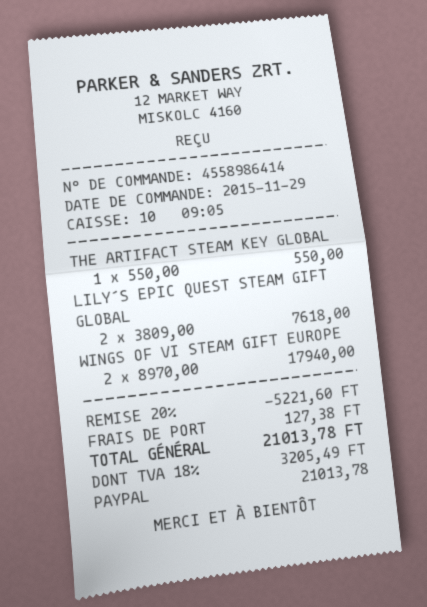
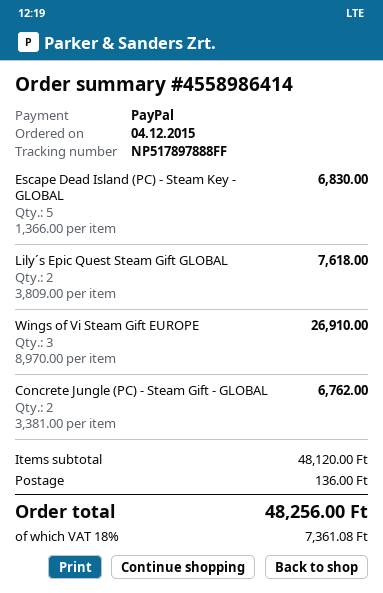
order date: 2015-11-29 -> 2015-12-04
THE ARTIFACT STEAM KEY GLOBAL: 1 x 550.00 = 550.00 -> none
WINGS OF VI STEAM GIFT EUROPE: 2 x 8970.00 = 17940.00 -> 3 x 8970.00 = 26910.00
Escape Dead Island (PC) - Steam Key - GLOBAL: none -> 5 x 1366.00 = 6830.00
Concrete Jungle (PC) - Steam Gift - GLOBAL: none -> 2 x 3381.00 = 6762.00
discount: 20% = 5221.60 -> none
shipping: 127.38 -> 136.00
tax: 18% = 3205.49 -> 18% = 7361.08
total: 21013.78 -> 48256.00

